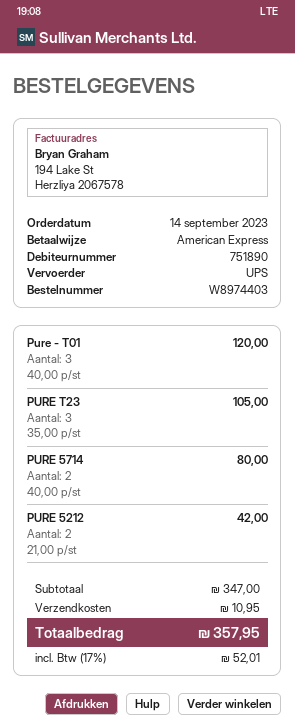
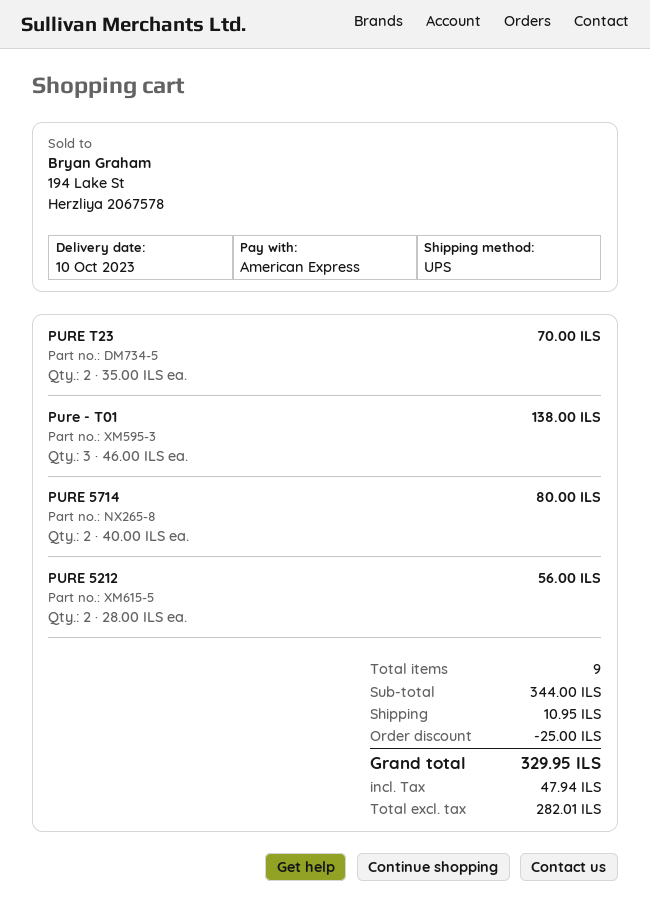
Pure - T01: 3 x 40.00 = 120.00 -> 3 x 46.00 = 138.00
PURE T23: 3 x 35.00 = 105.00 -> 2 x 35.00 = 70.00
PURE 5212: 2 x 21.00 = 42.00 -> 2 x 28.00 = 56.00
subtotal: 347.00 -> 344.00
discount: none -> 25.00
tax: 52.01 -> 47.94
total: 357.95 -> 329.95

